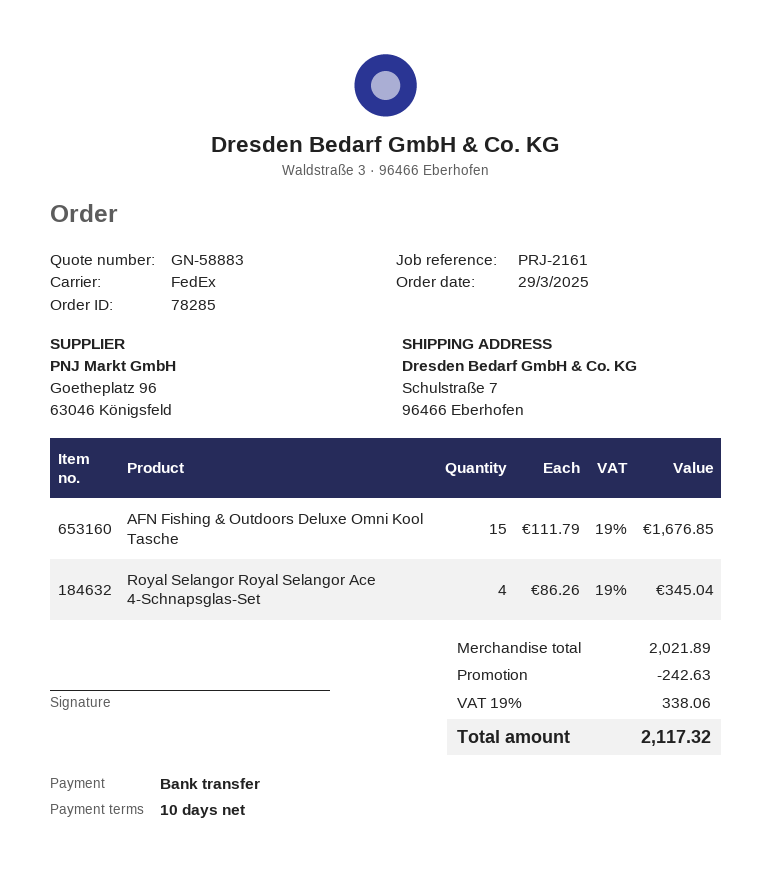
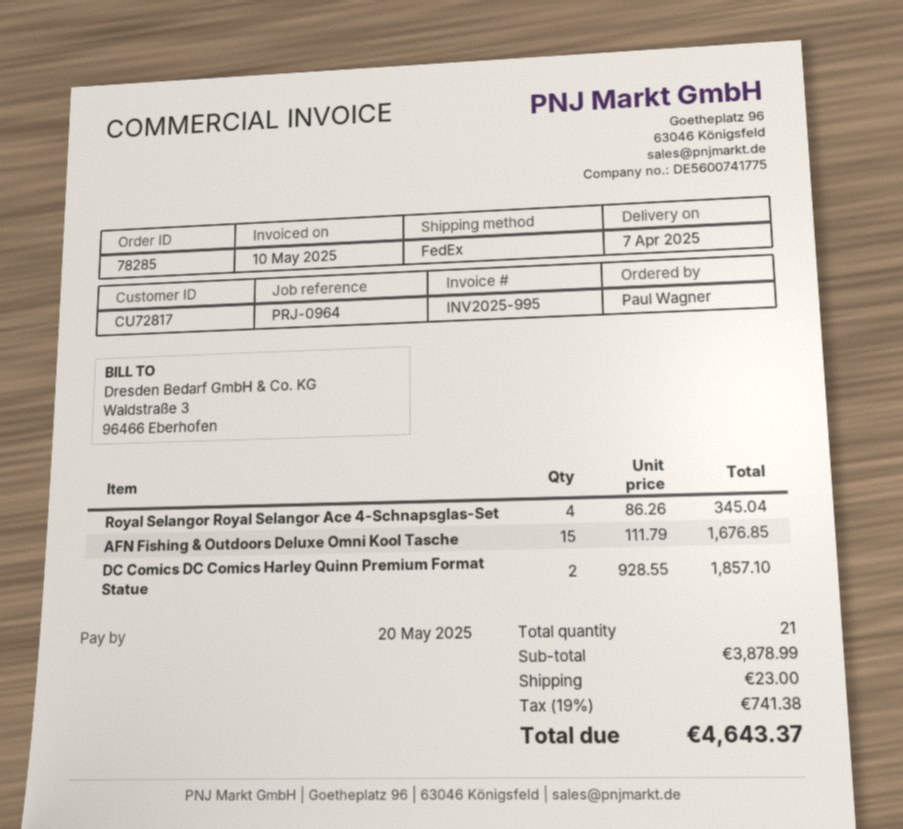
reference: PRJ-2161 -> PRJ-0964
DC Comics DC Comics Harley Quinn Premium Format Statue: none -> 2 x 928.55 = 1857.10
subtotal: 2021.89 -> 3878.99
discount: 242.63 -> none
shipping: none -> 23.00
tax: 19% = 338.06 -> 19% = 741.38
total: 2117.32 -> 4643.37

